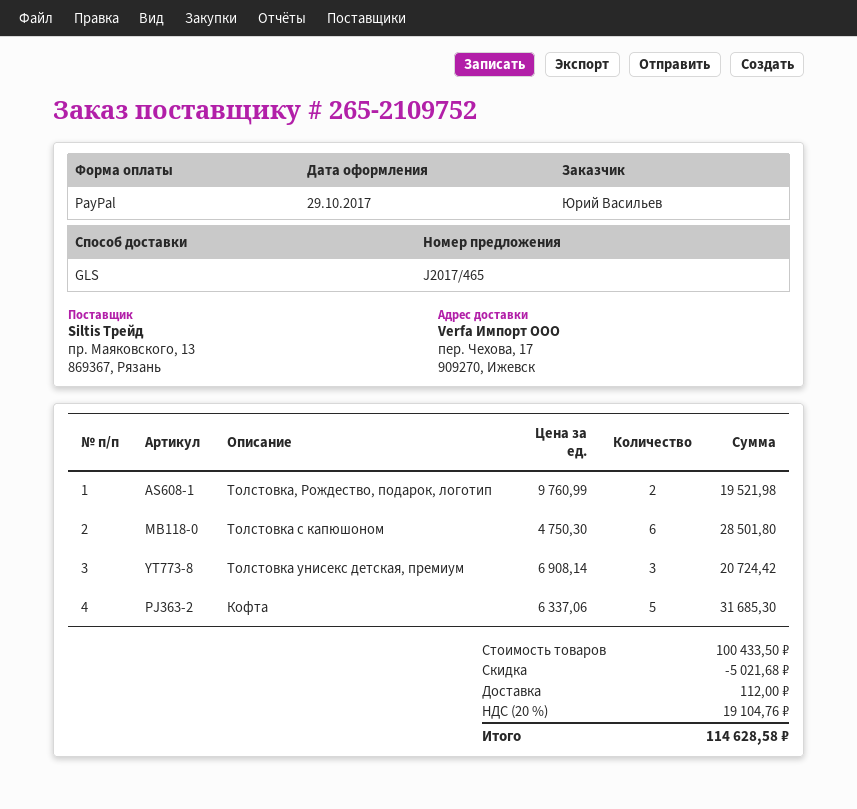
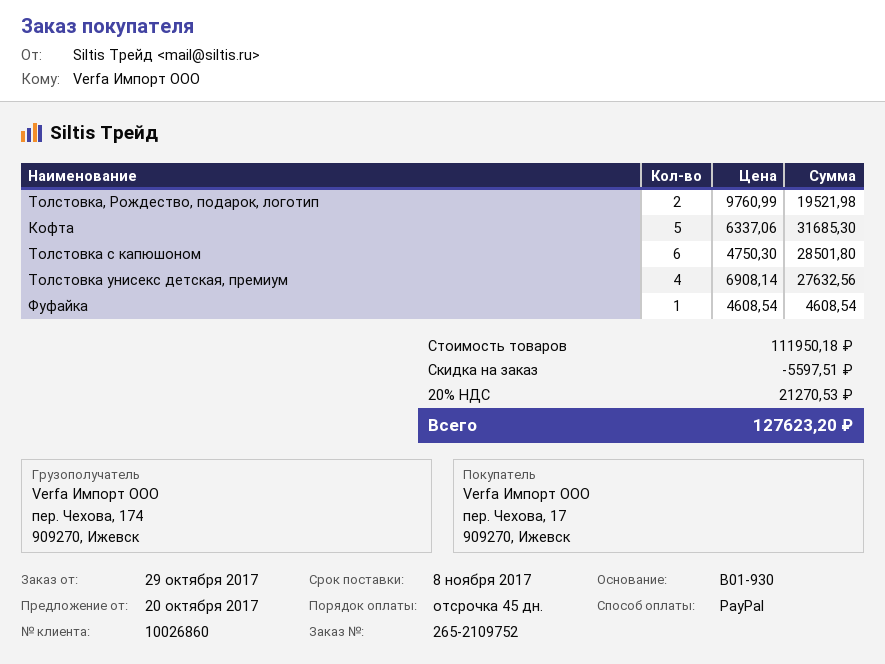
ship to: пер. Чехова, 17, 909270, Ижевск -> пер. Чехова, 174, 909270, Ижевск
Толстовка унисекс детская, премиум: 3 x 6908.14 = 20724.42 -> 4 x 6908.14 = 27632.56
Фуфайка: none -> 1 x 4608.54 = 4608.54
subtotal: 100433.50 -> 111950.18
discount: 5021.68 -> 5597.51
shipping: 112.00 -> none
tax: 20% = 19104.76 -> 20% = 21270.53
total: 114628.58 -> 127623.20

